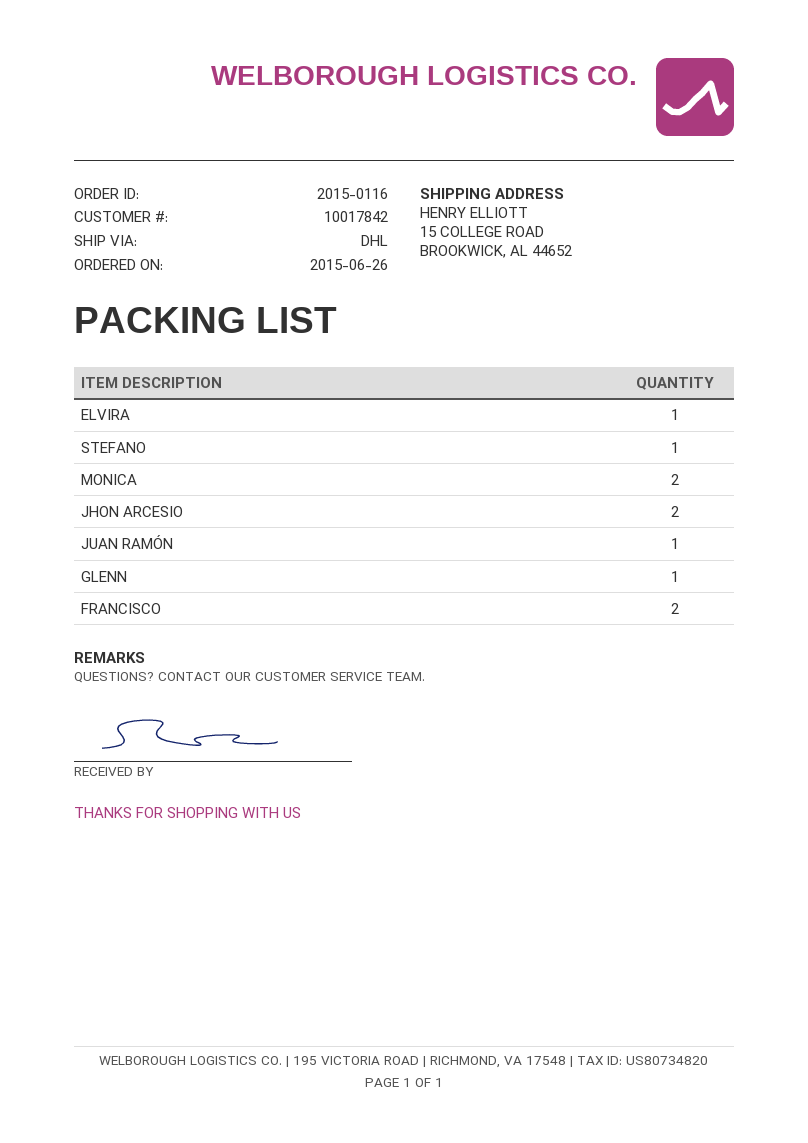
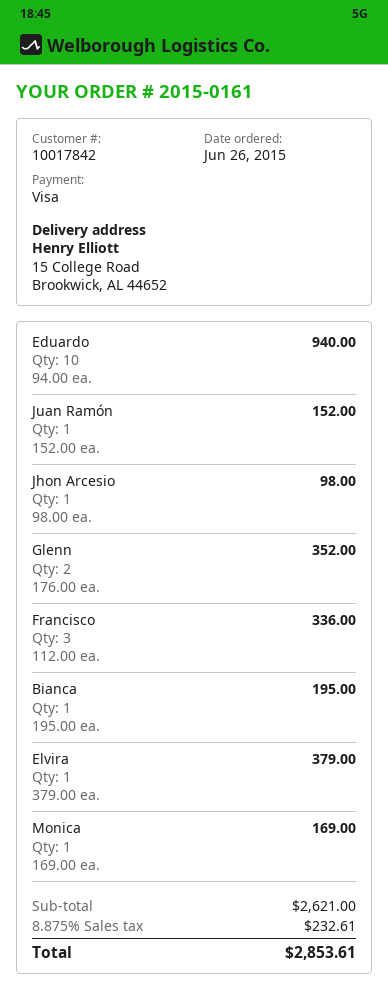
order number: 2015-0116 -> 2015-0161
STEFANO: 1 -> none
MONICA: 2 -> 1
JHON ARCESIO: 2 -> 1
GLENN: 1 -> 2
FRANCISCO: 2 -> 3
Eduardo: none -> 10
Bianca: none -> 1

